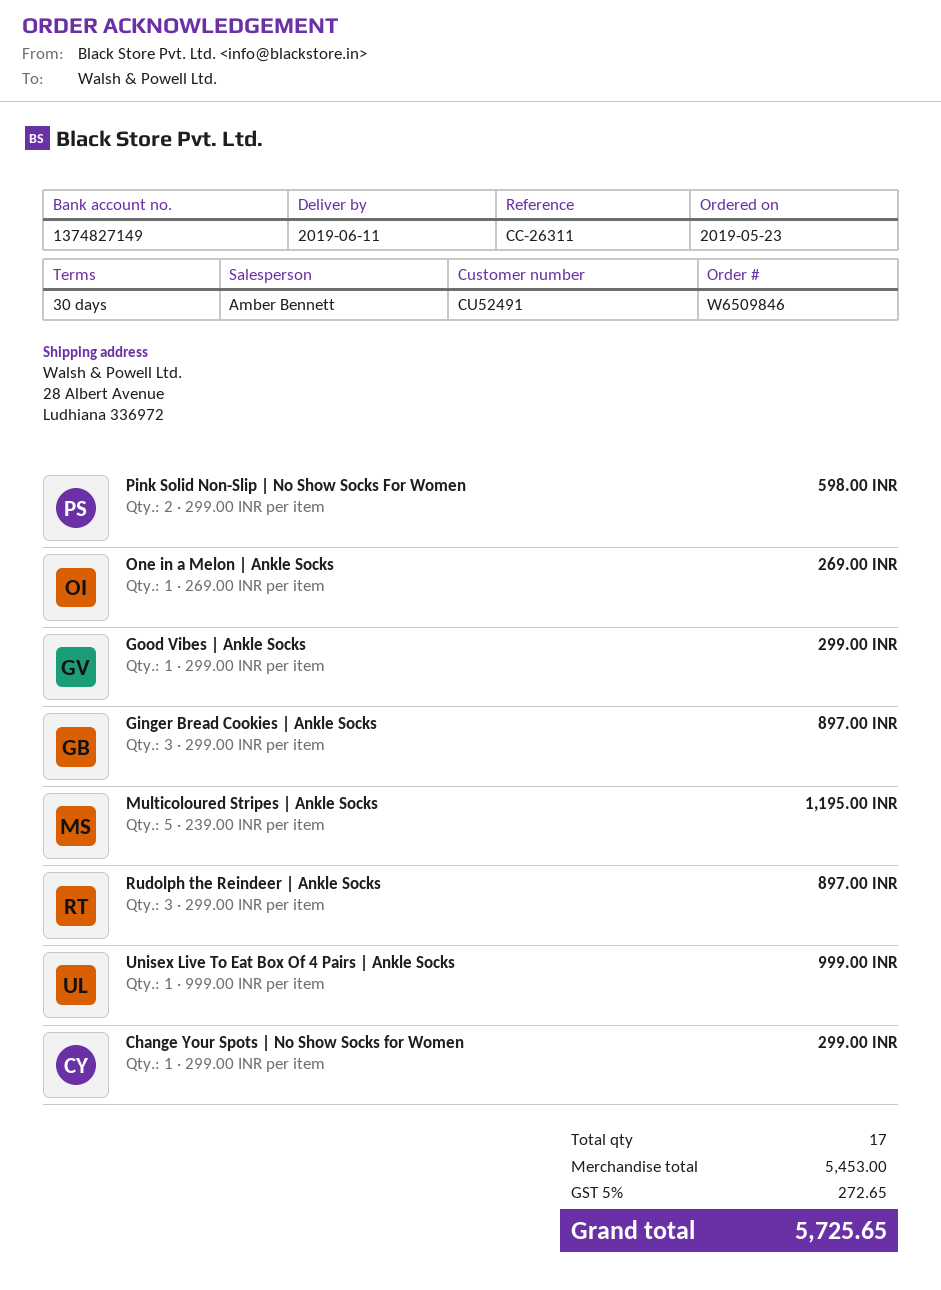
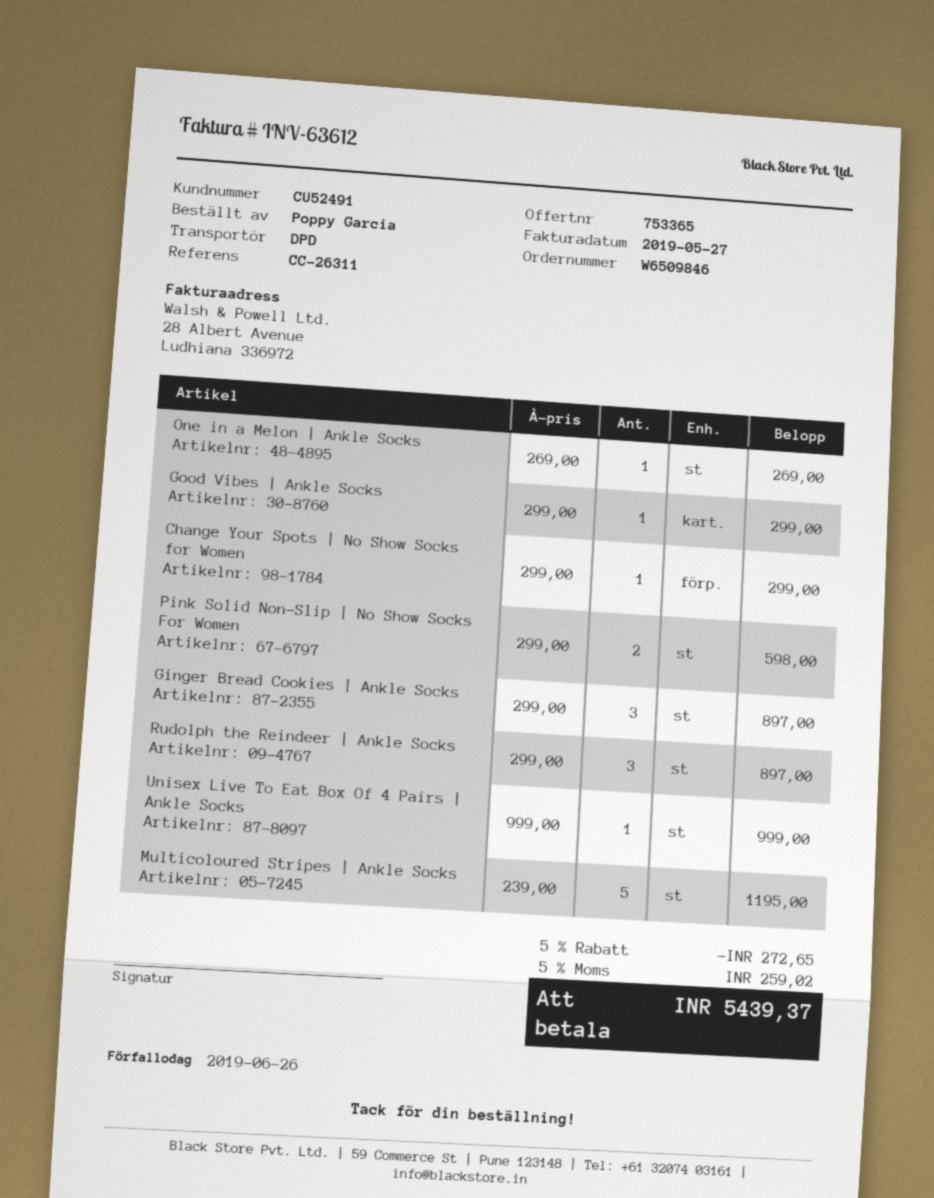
discount: none -> 5% = 272.65
tax: 5% = 272.65 -> 5% = 259.02
total: 5725.65 -> 5439.37

